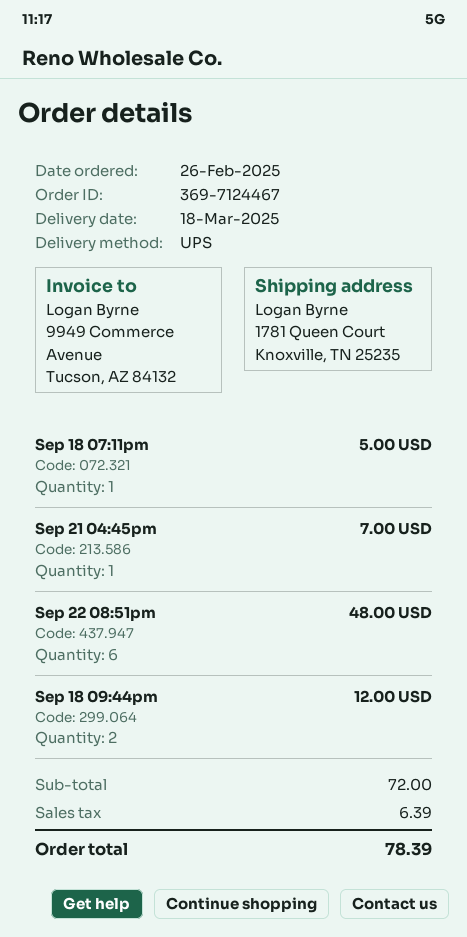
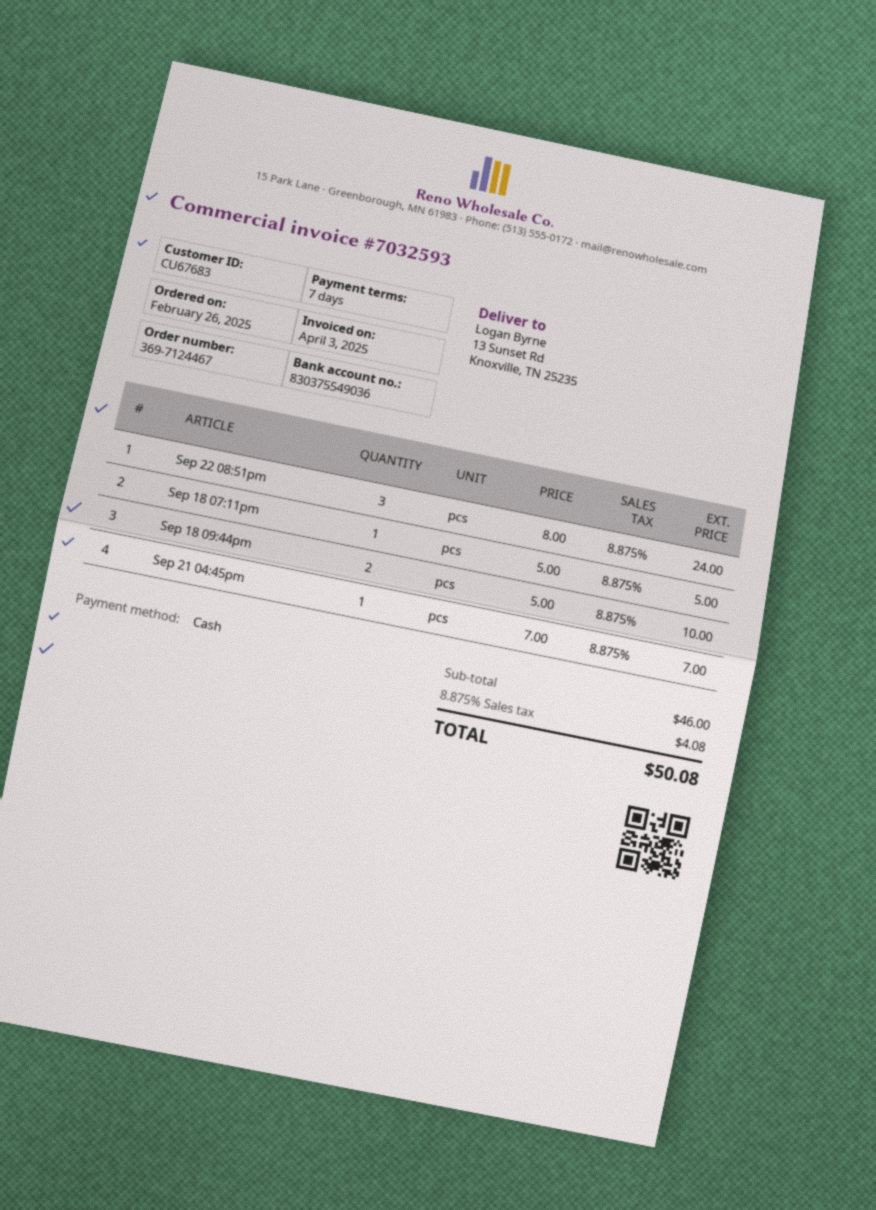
ship to: 1781 Queen Court, Knoxville, TN 25235 -> 13 Sunset Rd, Knoxville, TN 25235
Sep 22 08:51pm: 6 for 48.00 -> 3 for 24.00
Sep 18 09:44pm: 2 for 12.00 -> 2 for 10.00
subtotal: 72.00 -> 46.00
tax: 6.39 -> 4.08
total: 78.39 -> 50.08

